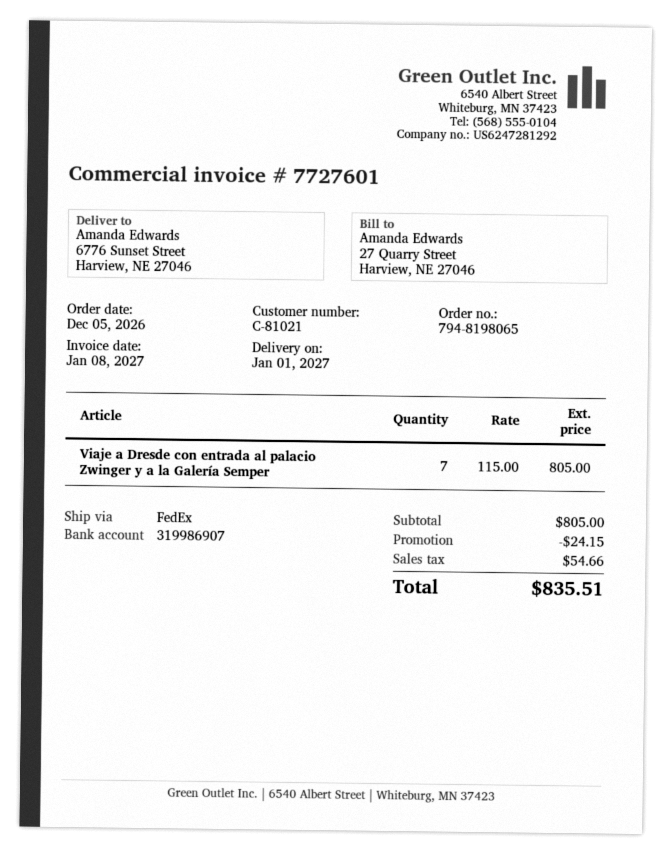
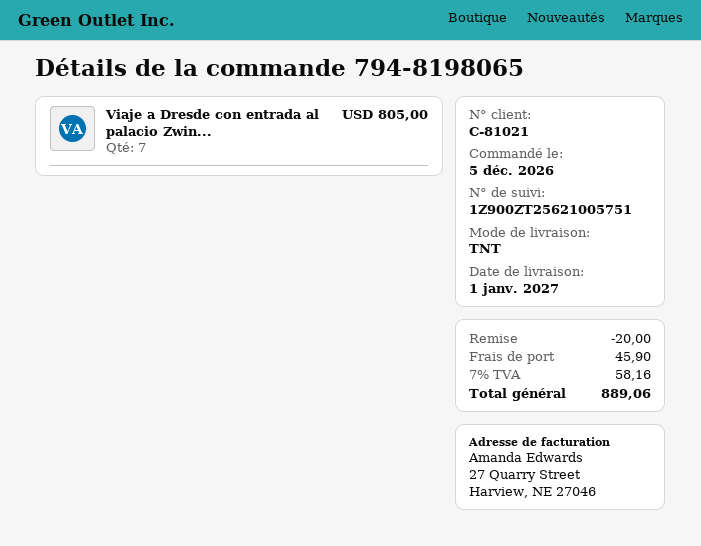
shipping method: FedEx -> TNT
discount: 24.15 -> 20.00
shipping: none -> 45.90
tax: 54.66 -> 58.16
total: 835.51 -> 889.06

